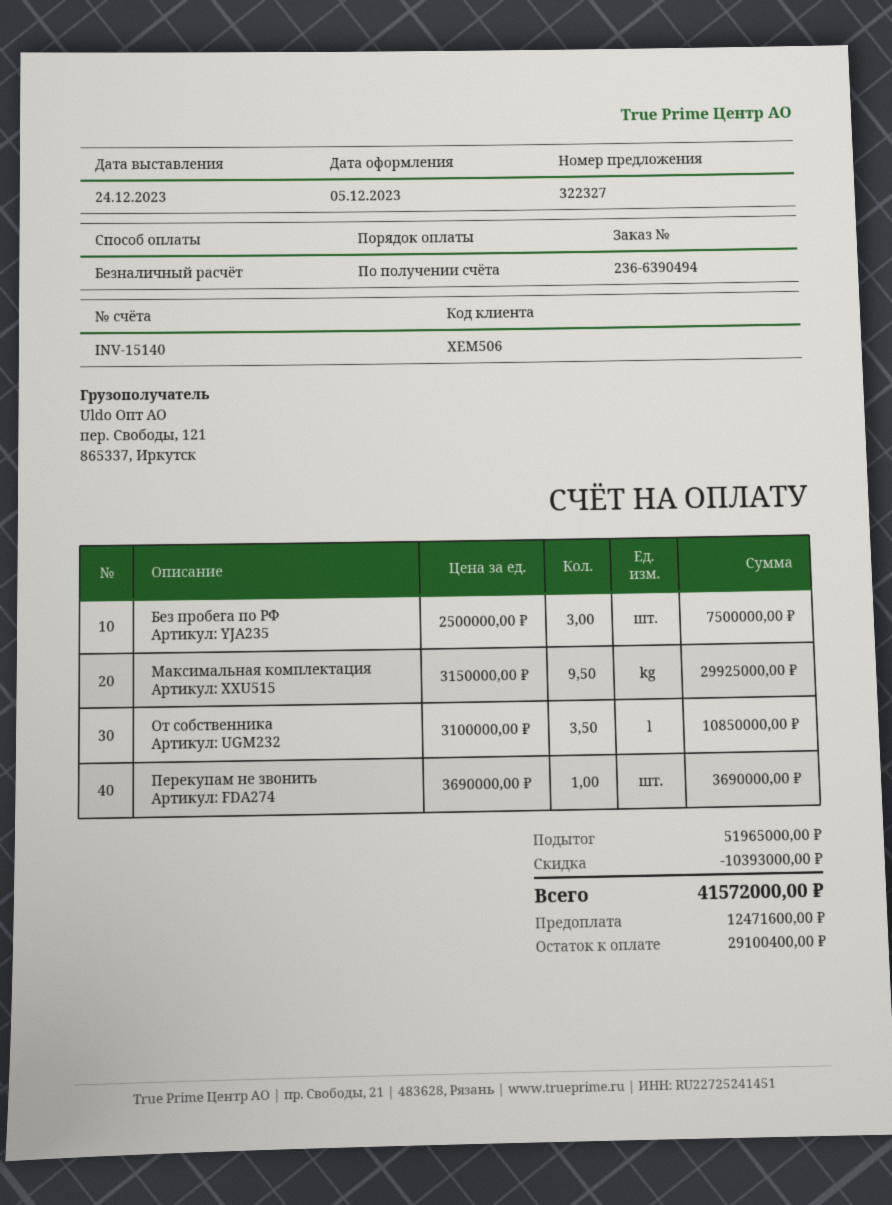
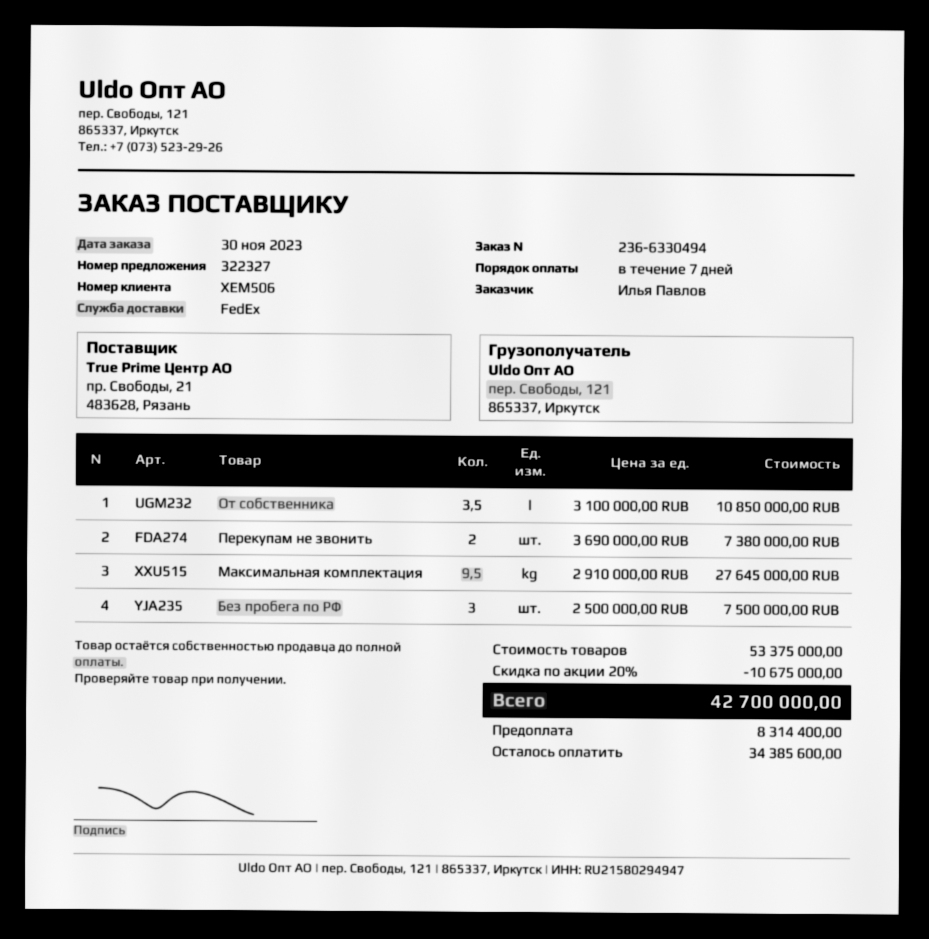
order number: 236-6390494 -> 236-6330494
order date: 2023-12-05 -> 2023-11-30
payment terms: on receipt -> 7 days
Максимальная комплектация: 9.5 x 3150000.00 = 29925000.00 -> 9.5 x 2910000.00 = 27645000.00
Перекупам не звонить: 1 x 3690000.00 = 3690000.00 -> 2 x 3690000.00 = 7380000.00
subtotal: 51965000.00 -> 53375000.00
discount: 10393000.00 -> 10675000.00
total: 41572000.00 -> 42700000.00
deposit: 12471600.00 -> 8314400.00
balance: 29100400.00 -> 34385600.00

